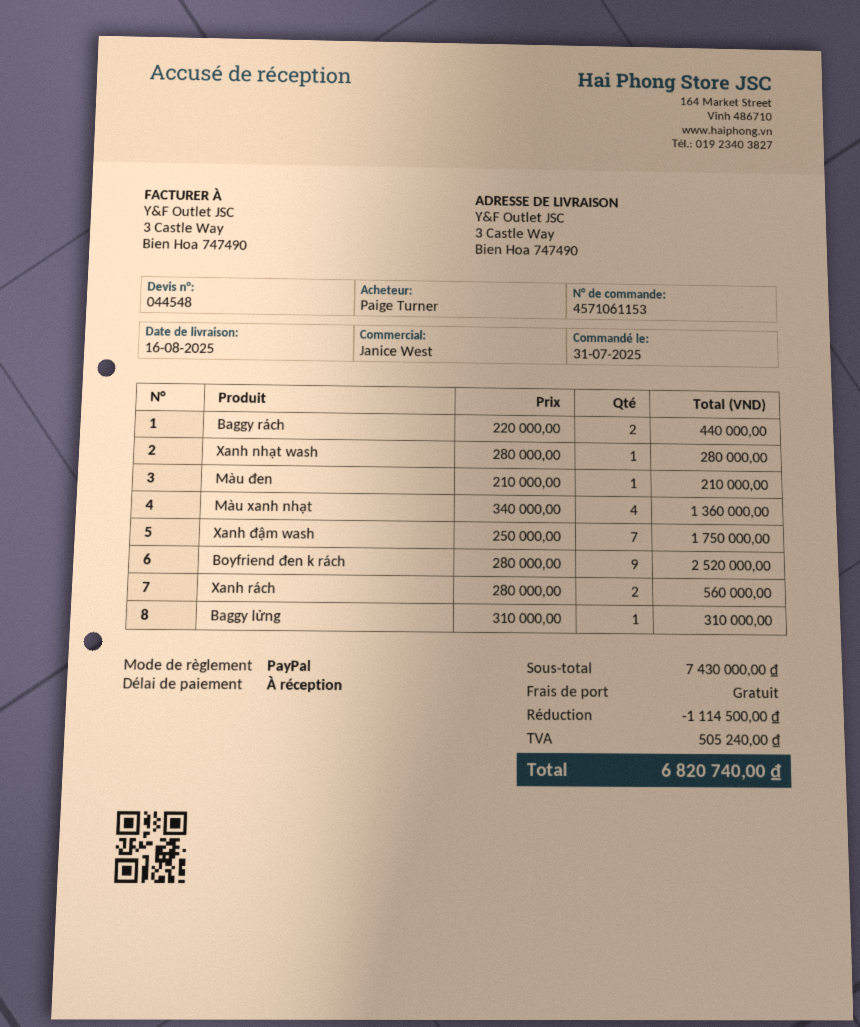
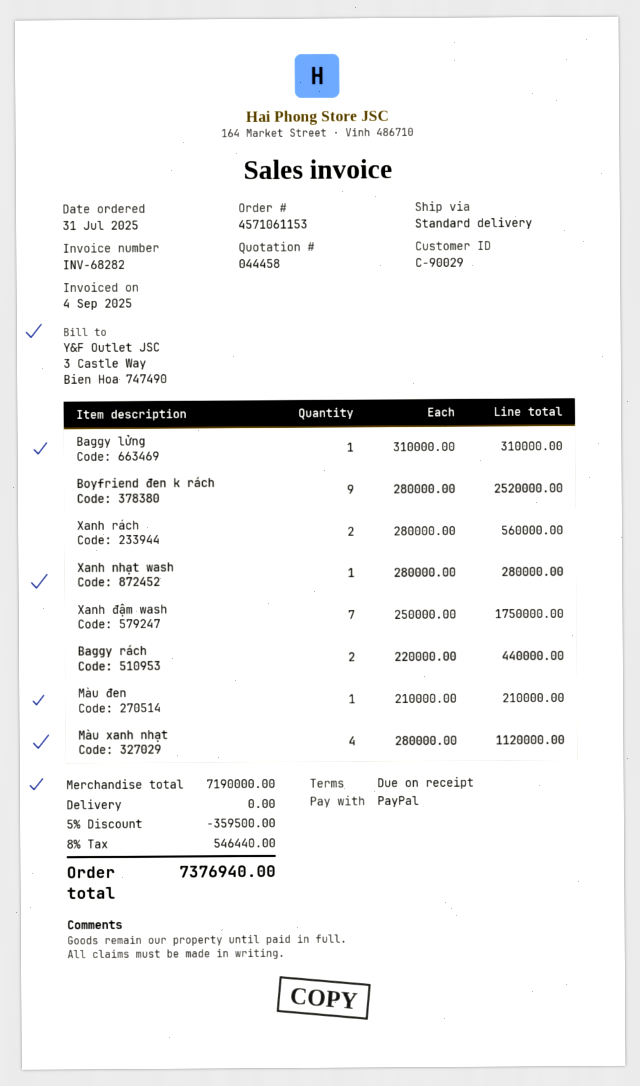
quote number: 044548 -> 044458
Màu xanh nhạt: 4 x 340000.00 = 1360000.00 -> 4 x 280000.00 = 1120000.00
subtotal: 7430000.00 -> 7190000.00
discount: 1114500.00 -> 359500.00
tax: 505240.00 -> 546440.00
total: 6820740.00 -> 7376940.00

